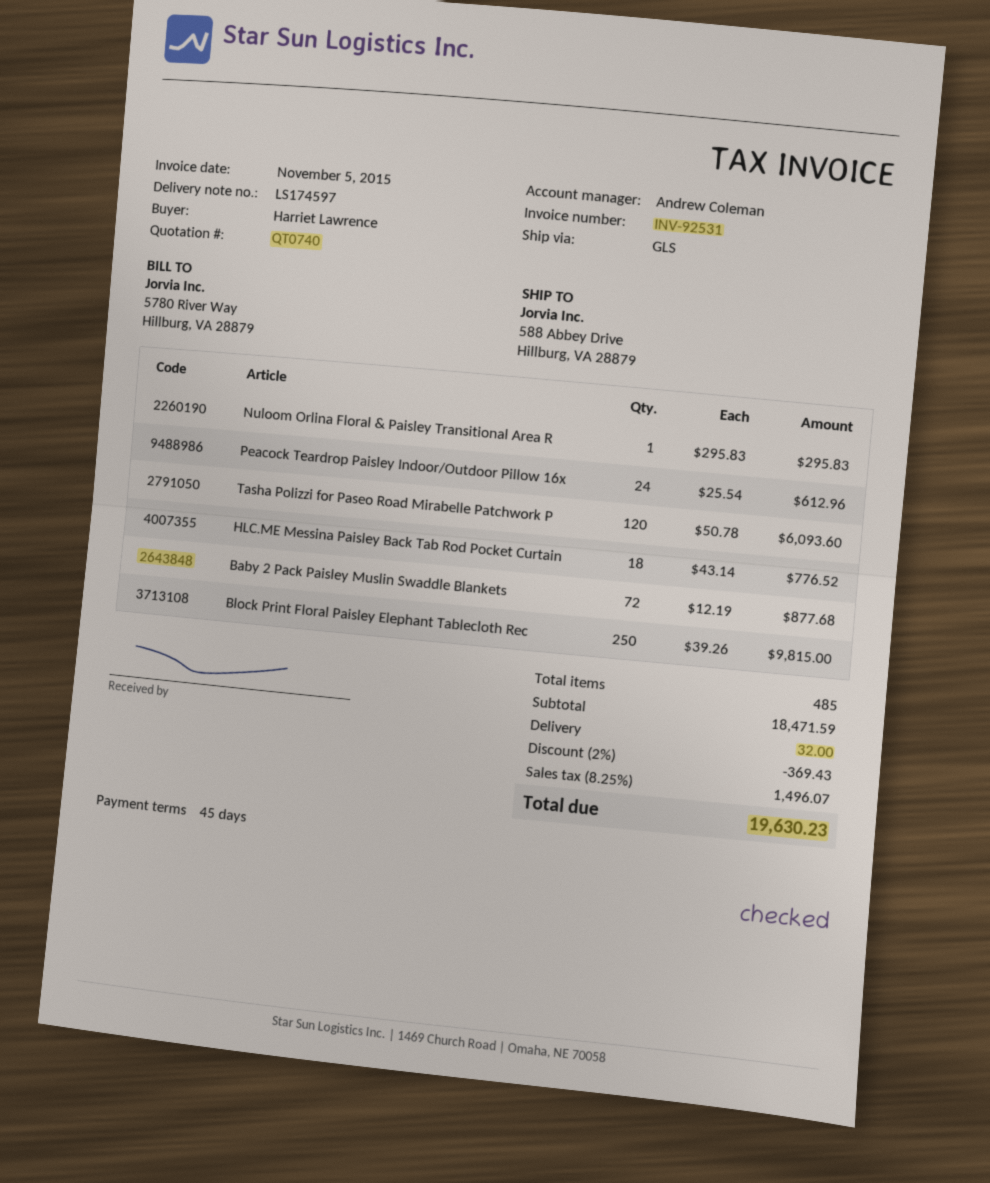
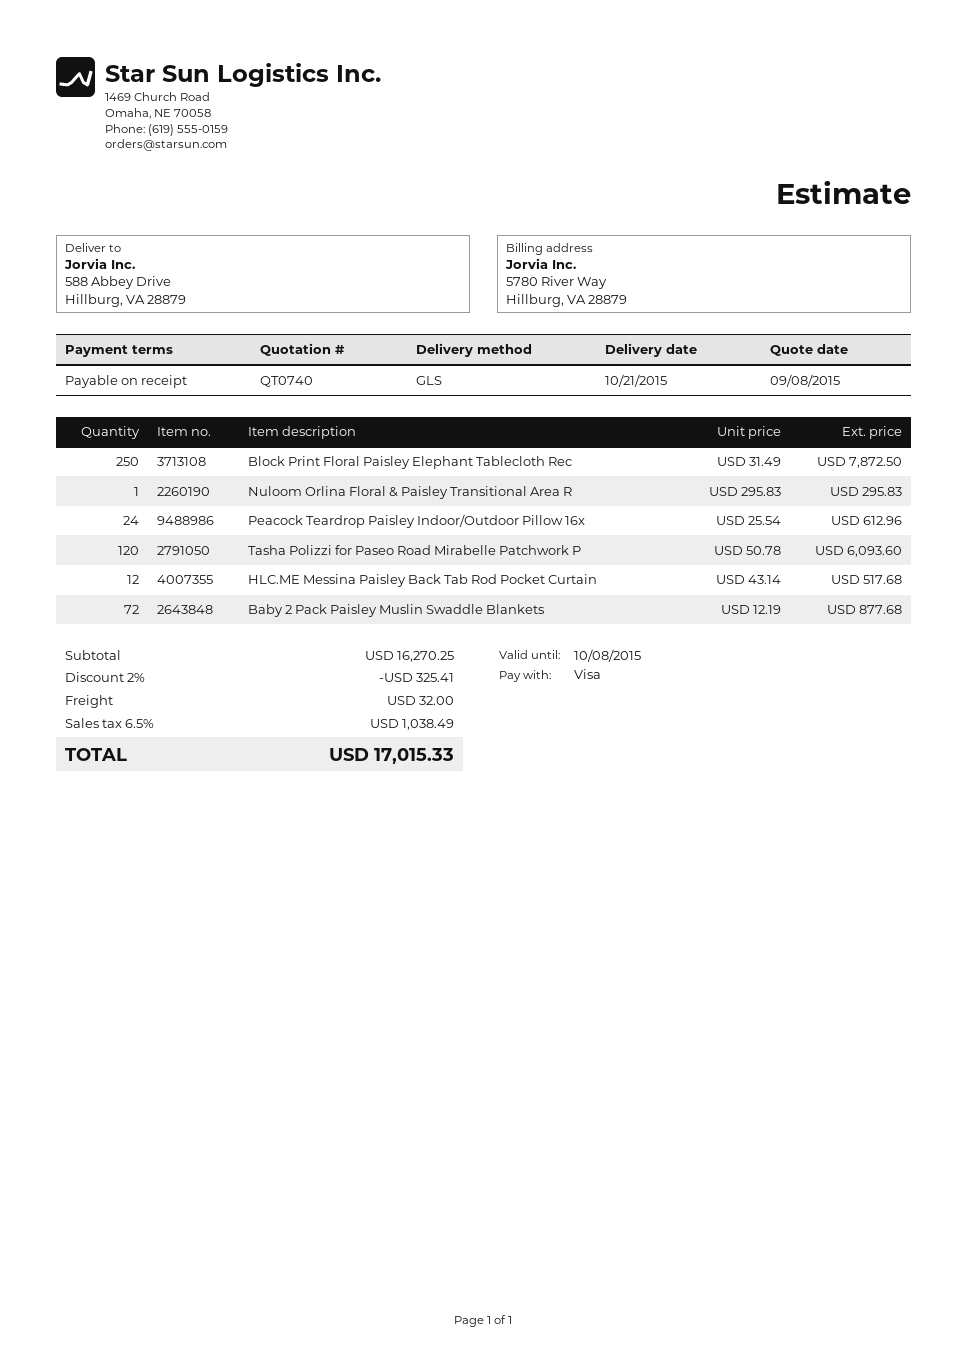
payment terms: 45 days -> on receipt
HLC.ME Messina Paisley Back Tab Rod Pocket Curtain: 18 x 43.14 = 776.52 -> 12 x 43.14 = 517.68
Block Print Floral Paisley Elephant Tablecloth Rec: 250 x 39.26 = 9815.00 -> 250 x 31.49 = 7872.50
subtotal: 18471.59 -> 16270.25
discount: 2% = 369.43 -> 2% = 325.41
tax: 8.25% = 1496.07 -> 6.5% = 1038.49
total: 19630.23 -> 17015.33

